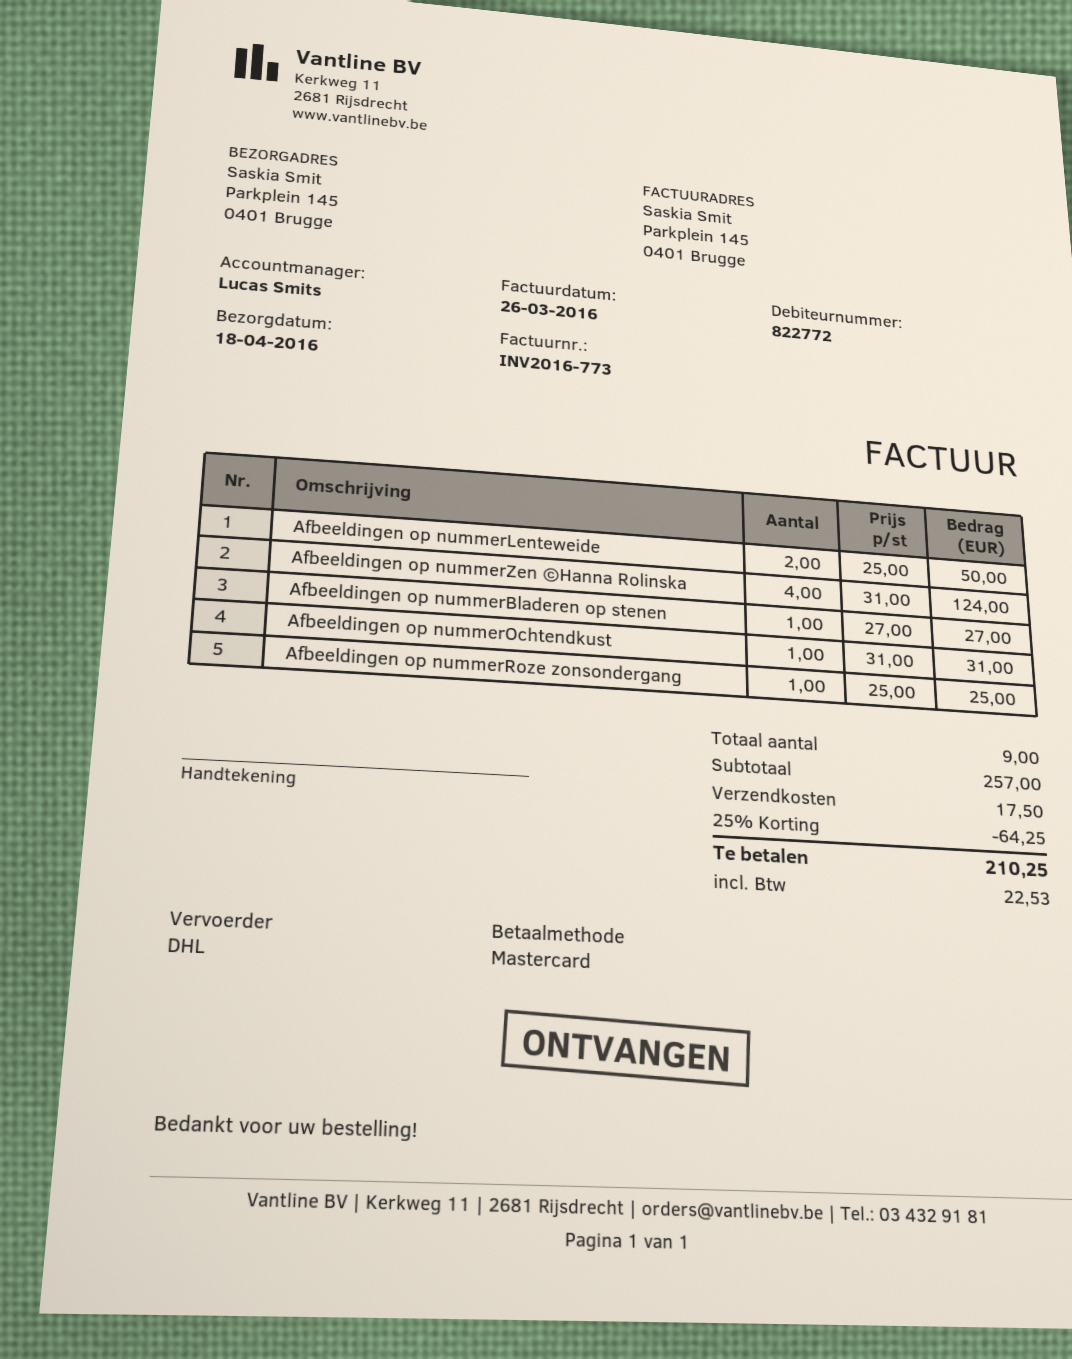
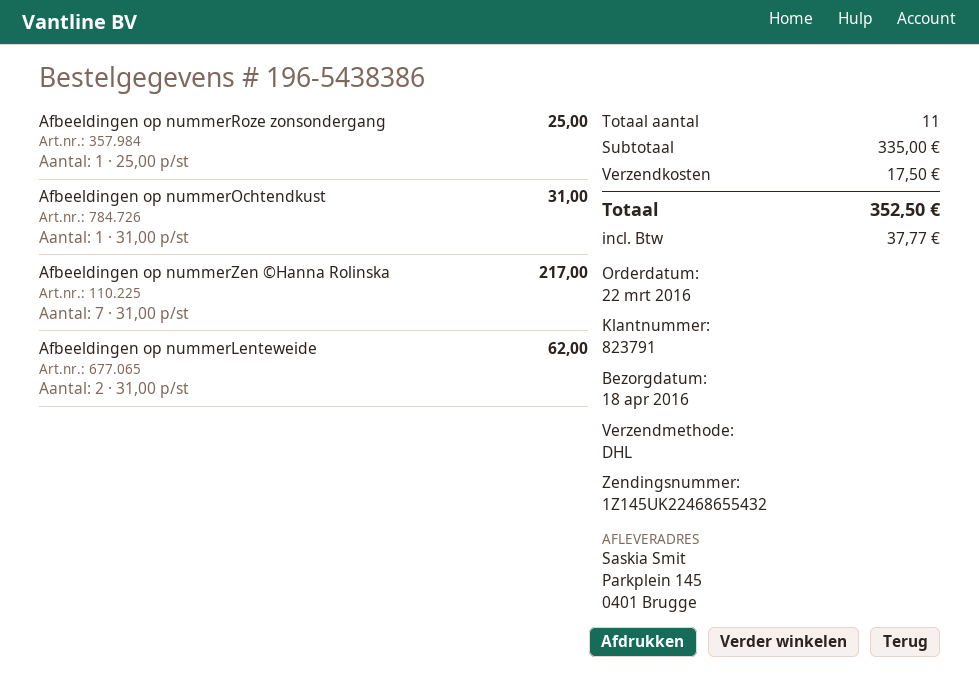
customer number: 822772 -> 823791
Afbeeldingen op nummerLenteweide: 2 x 25.00 = 50.00 -> 2 x 31.00 = 62.00
Afbeeldingen op nummerZen ©Hanna Rolinska: 4 x 31.00 = 124.00 -> 7 x 31.00 = 217.00
Afbeeldingen op nummerBladeren op stenen: 1 x 27.00 = 27.00 -> none
total quantity: 9 -> 11
subtotal: 257.00 -> 335.00
discount: 25% = 64.25 -> none
tax: 22.53 -> 37.77
total: 210.25 -> 352.50

